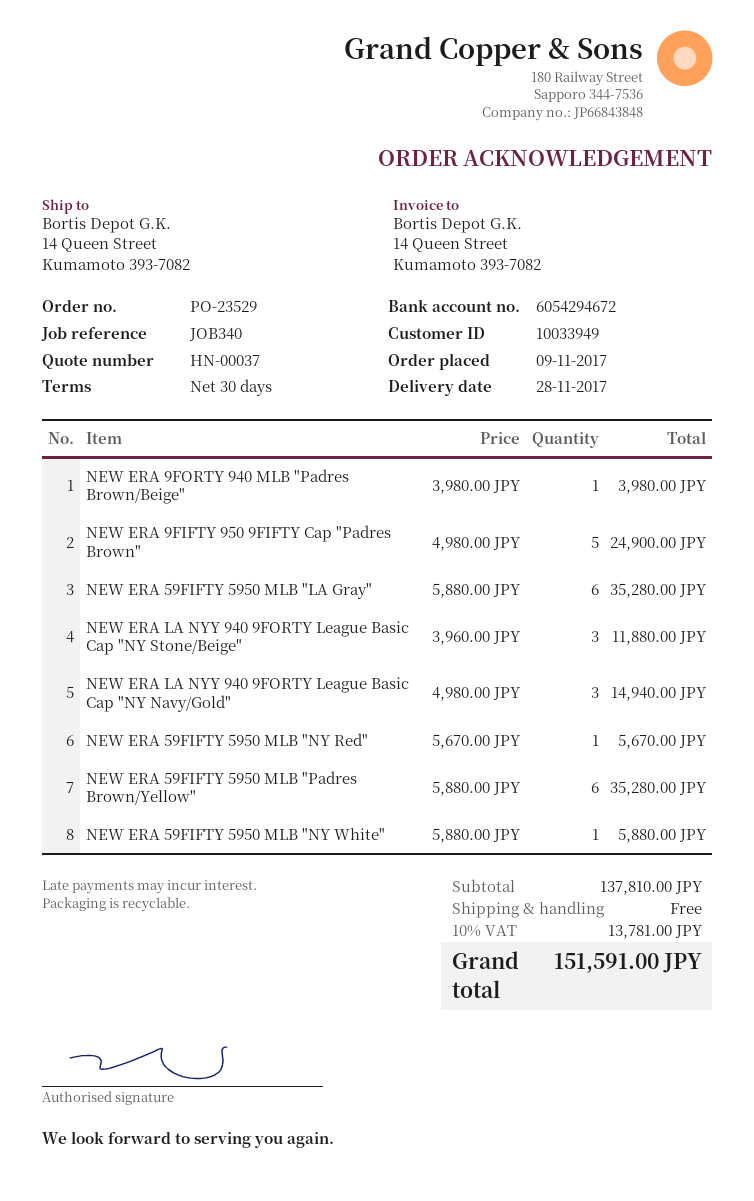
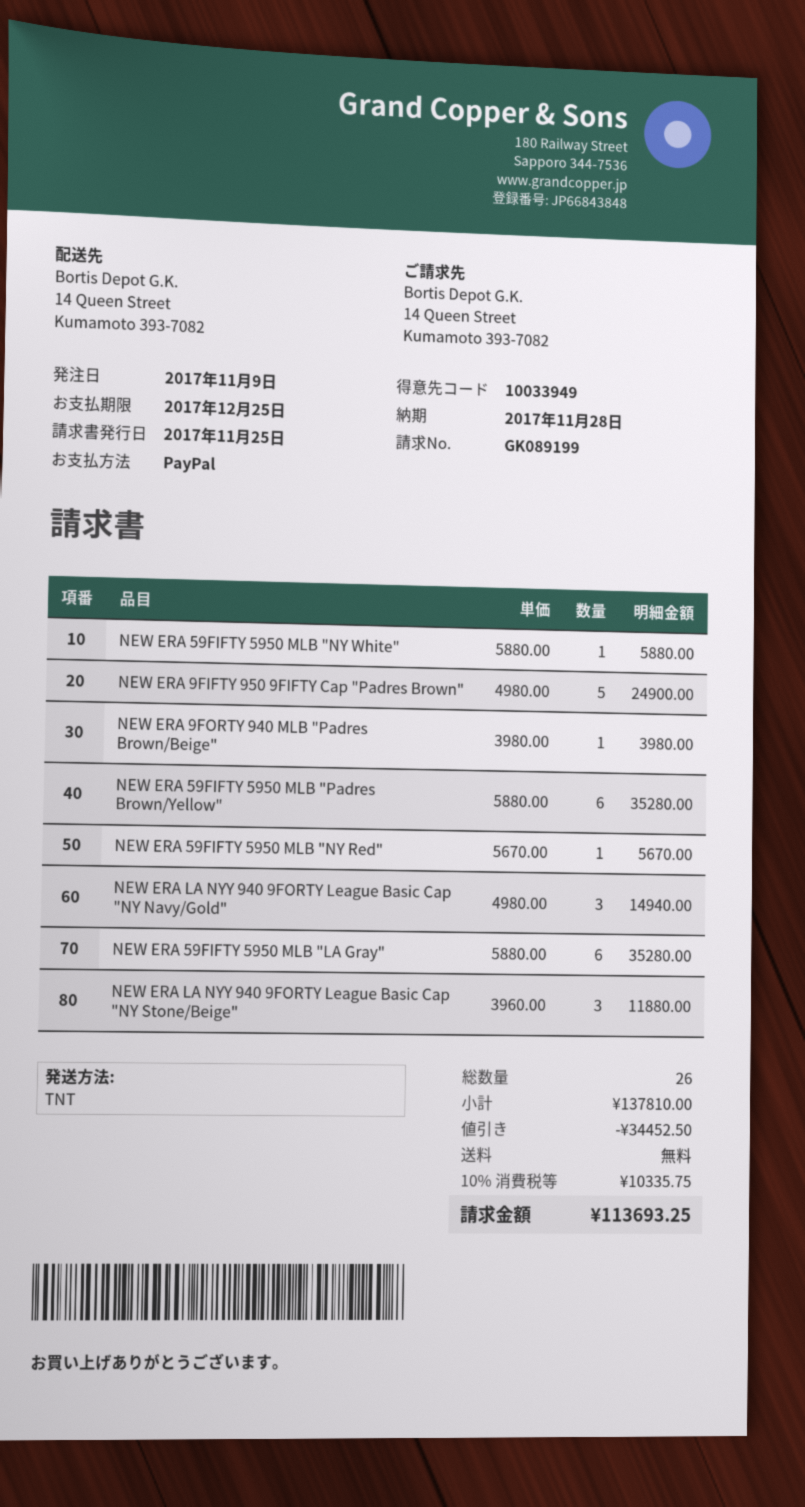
discount: none -> 34452.50
tax: 10% = 13781.00 -> 10% = 10335.75
total: 151591.00 -> 113693.25

